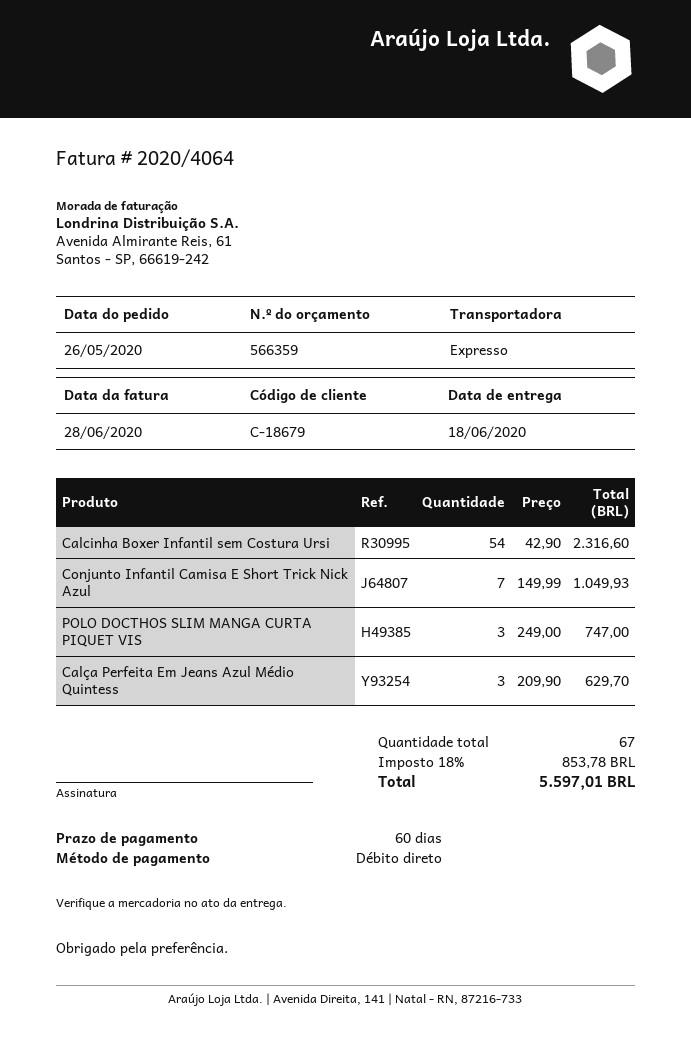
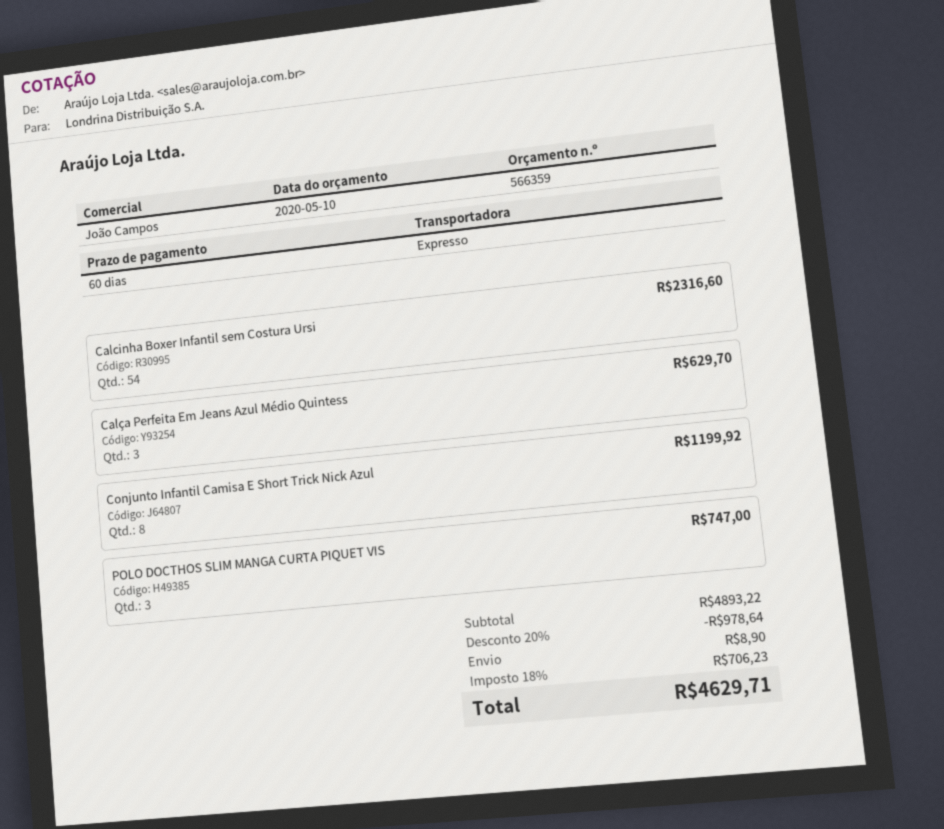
Conjunto Infantil Camisa E Short Trick Nick Azul: 7 for 1049.93 -> 8 for 1199.92
discount: none -> 20% = 978.64
shipping: none -> 8.90
tax: 18% = 853.78 -> 18% = 706.23
total: 5597.01 -> 4629.71

